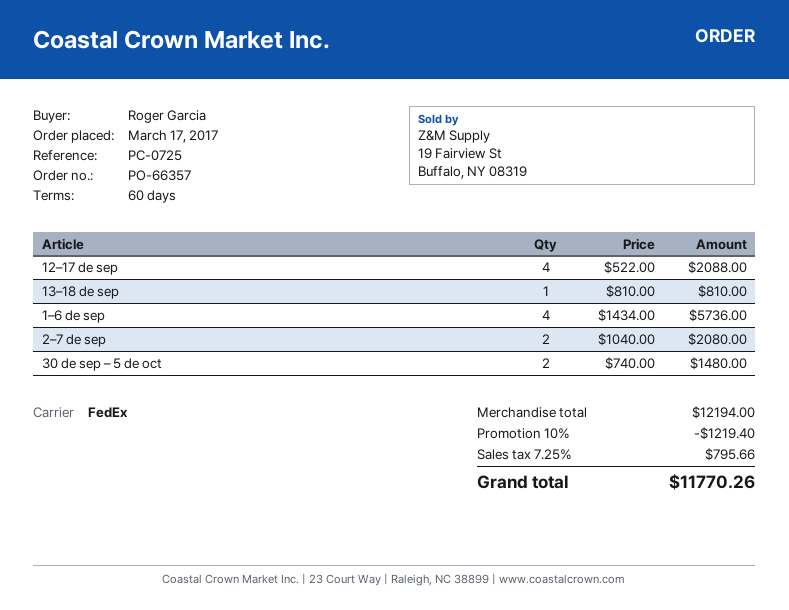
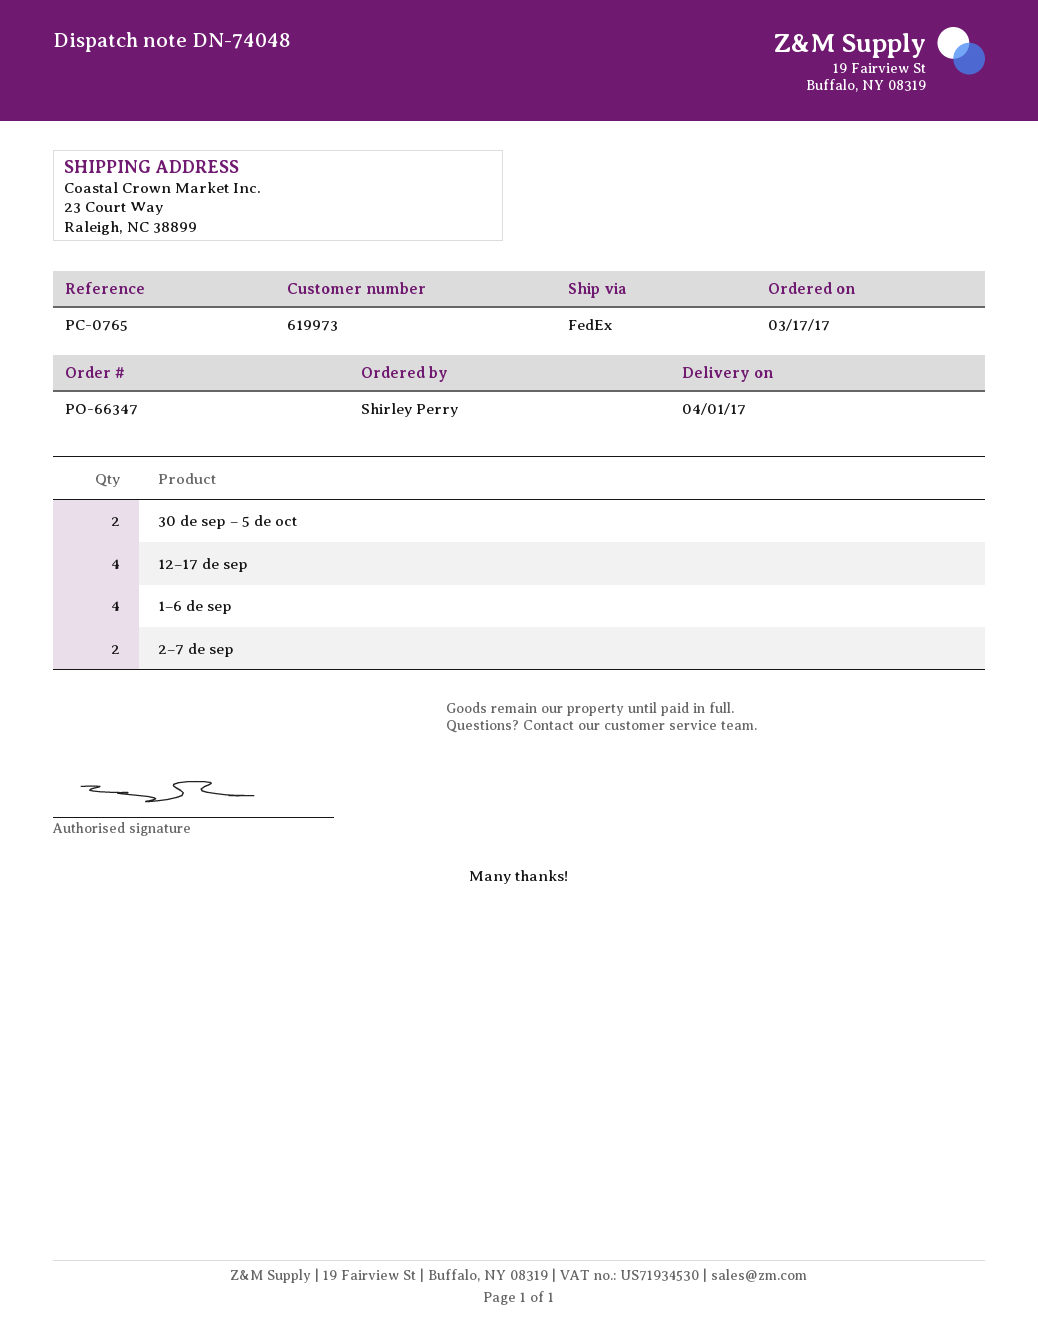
order number: PO-66357 -> PO-66347
reference: PC-0725 -> PC-0765
ordered by: Roger Garcia -> Shirley Perry
13–18 de sep: 1 -> none

